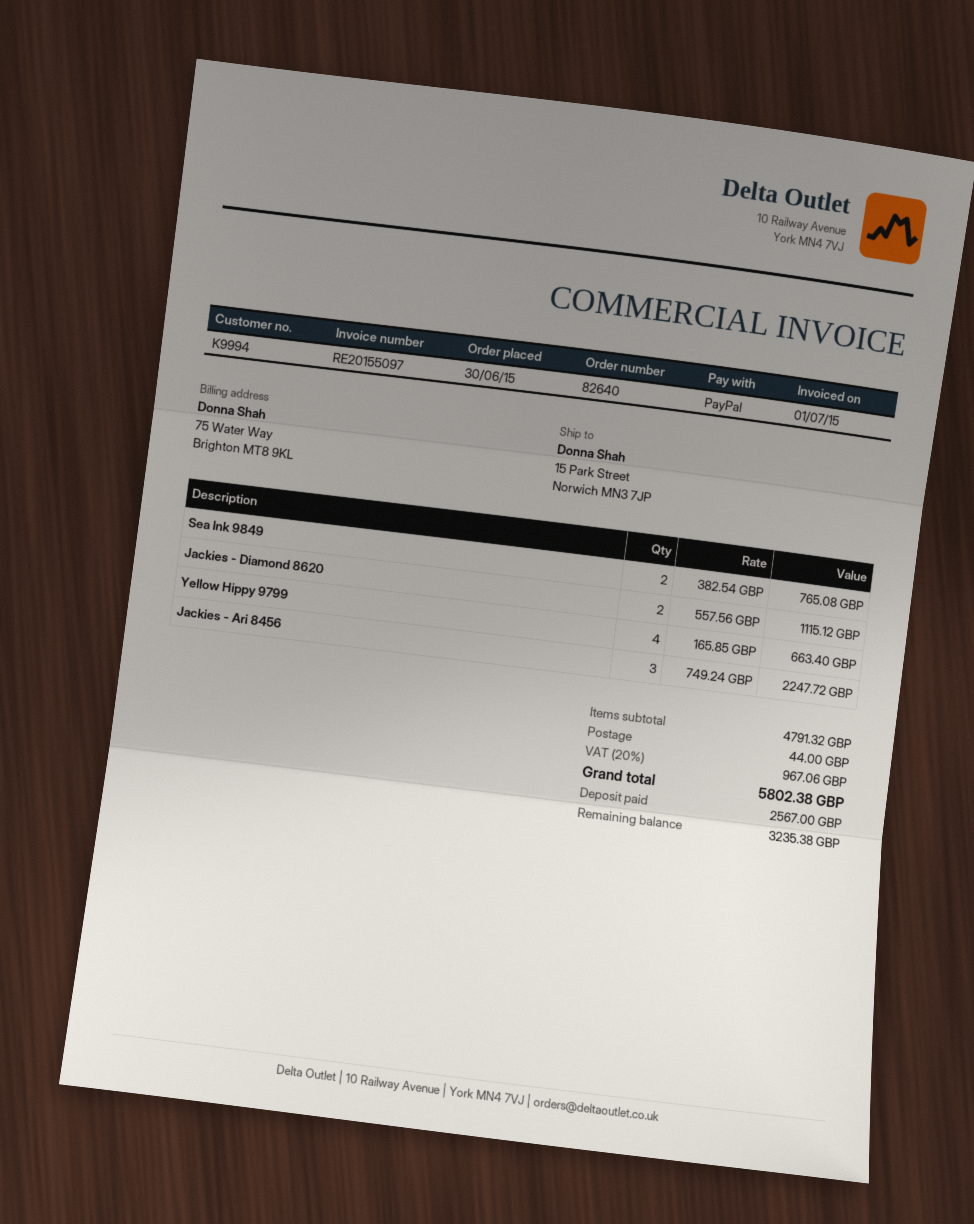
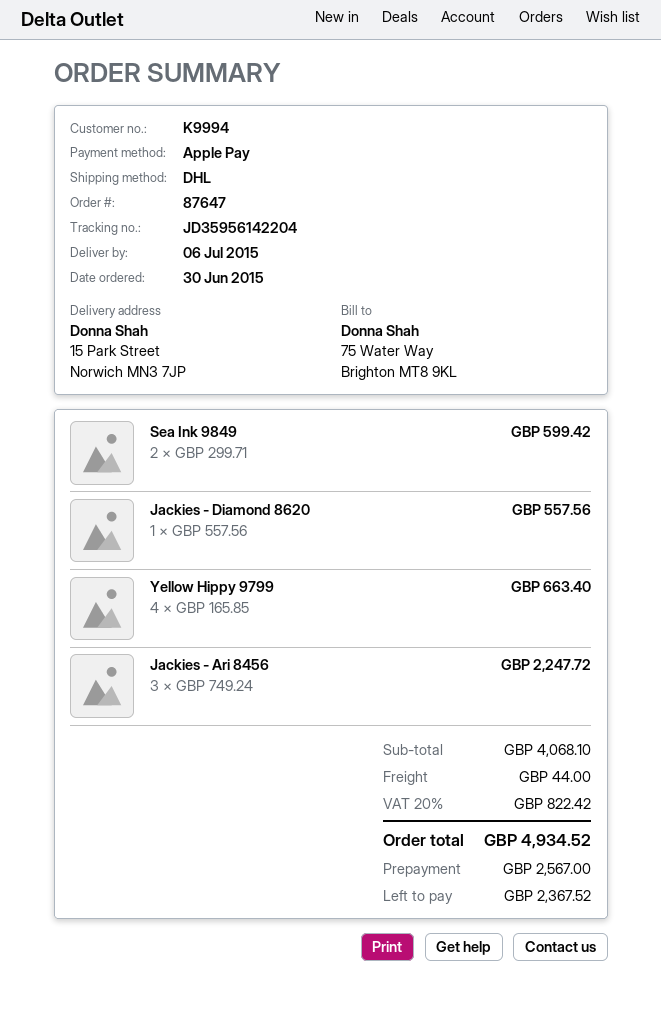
order number: 82640 -> 87647
payment method: PayPal -> Apple Pay
Sea Ink 9849: 2 x 382.54 = 765.08 -> 2 x 299.71 = 599.42
Jackies - Diamond 8620: 2 x 557.56 = 1115.12 -> 1 x 557.56 = 557.56
subtotal: 4791.32 -> 4068.10
tax: 20% = 967.06 -> 20% = 822.42
total: 5802.38 -> 4934.52
balance: 3235.38 -> 2367.52

